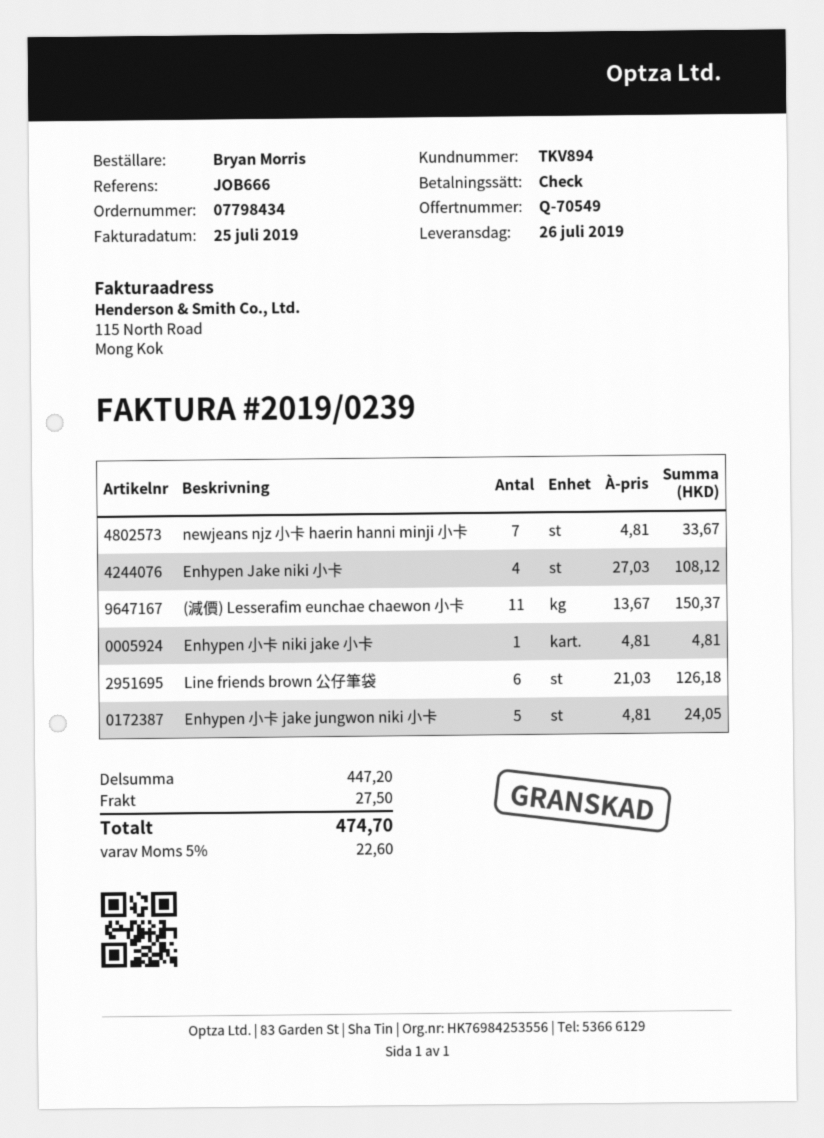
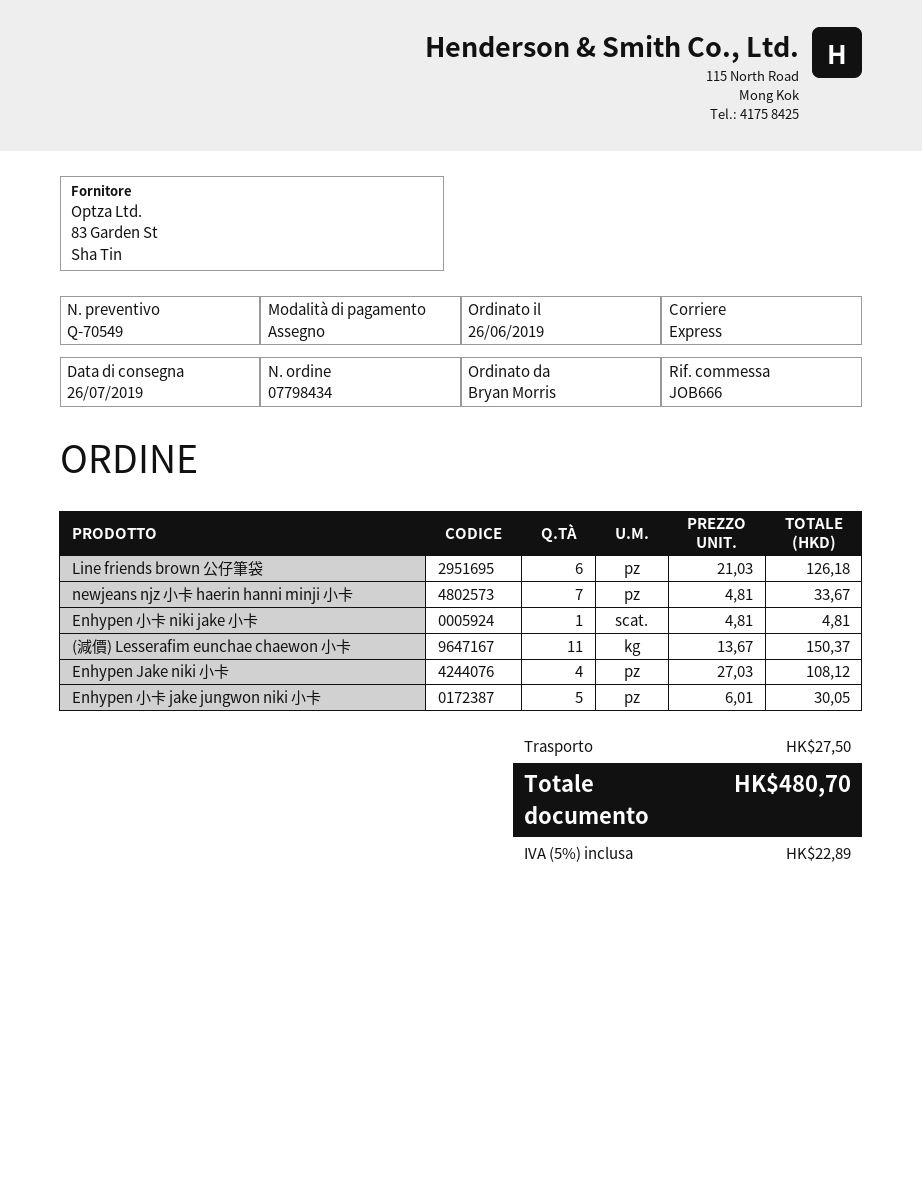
Enhypen 小卡 jake jungwon niki 小卡: 5 x 4.81 = 24.05 -> 5 x 6.01 = 30.05
tax: 5% = 22.60 -> 5% = 22.89
total: 474.70 -> 480.70

